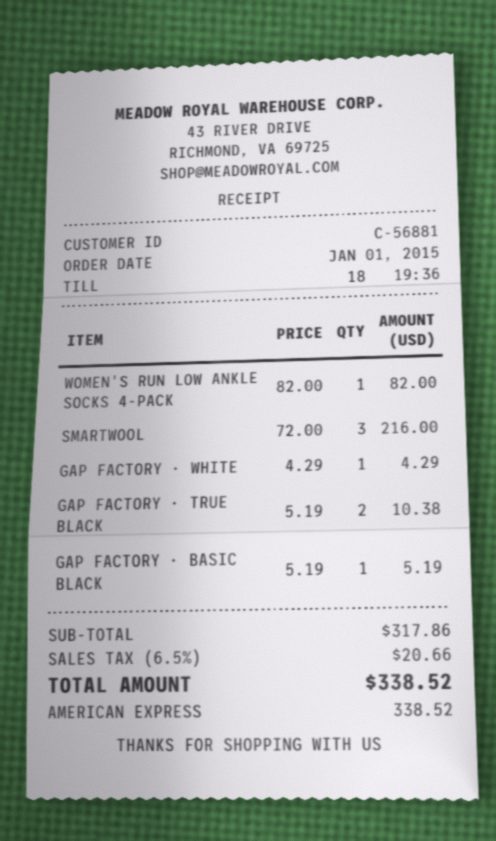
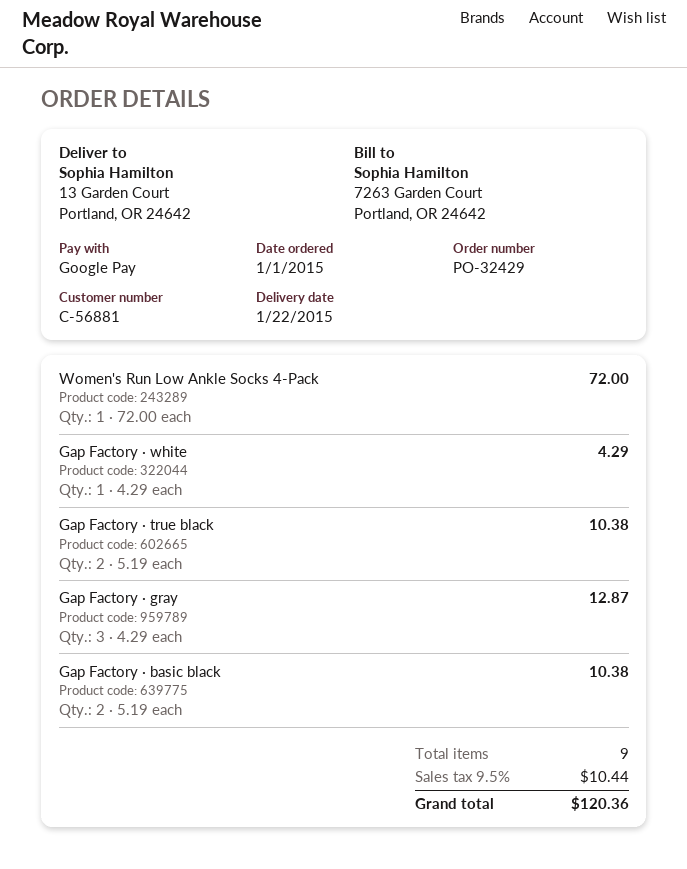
payment method: American Express -> Google Pay
WOMEN'S RUN LOW ANKLE SOCKS 4-PACK: 1 x 82.00 = 82.00 -> 1 x 72.00 = 72.00
SMARTWOOL: 3 x 72.00 = 216.00 -> none
GAP FACTORY · BASIC BLACK: 1 x 5.19 = 5.19 -> 2 x 5.19 = 10.38
Gap Factory · gray: none -> 3 x 4.29 = 12.87
tax: 6.5% = 20.66 -> 9.5% = 10.44
total: 338.52 -> 120.36

